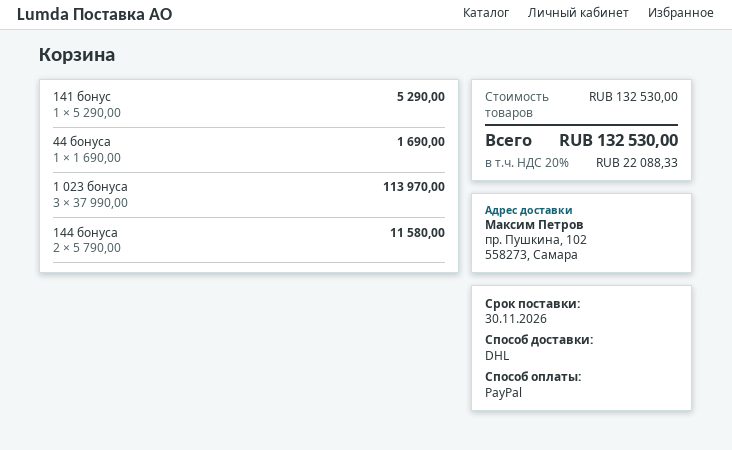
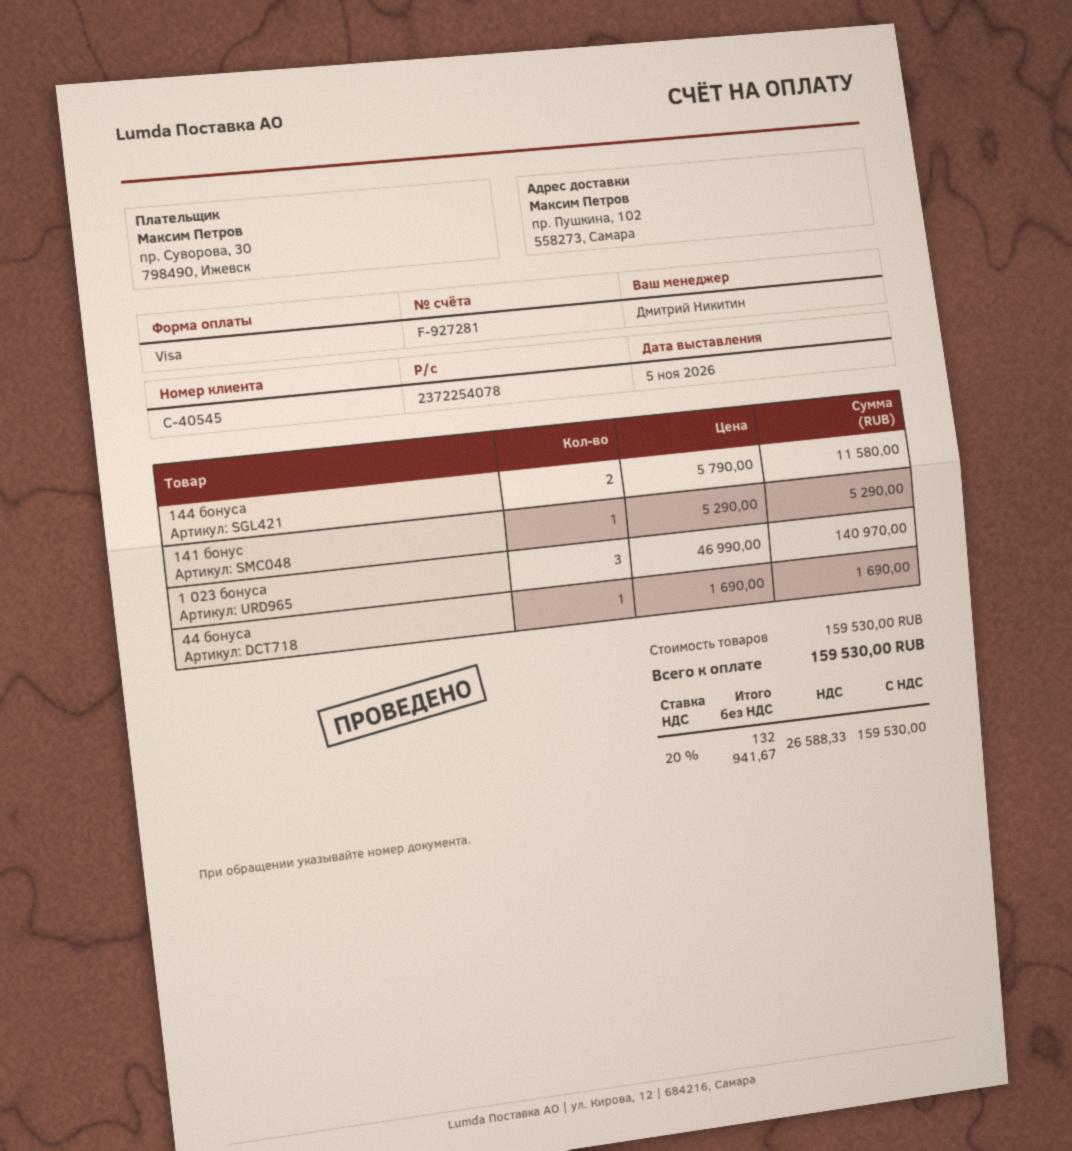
payment method: PayPal -> Visa
1 023 бонуса: 3 x 37990.00 = 113970.00 -> 3 x 46990.00 = 140970.00
subtotal: 132530.00 -> 159530.00
tax: 20% = 22088.33 -> 20% = 26588.33
total: 132530.00 -> 159530.00

